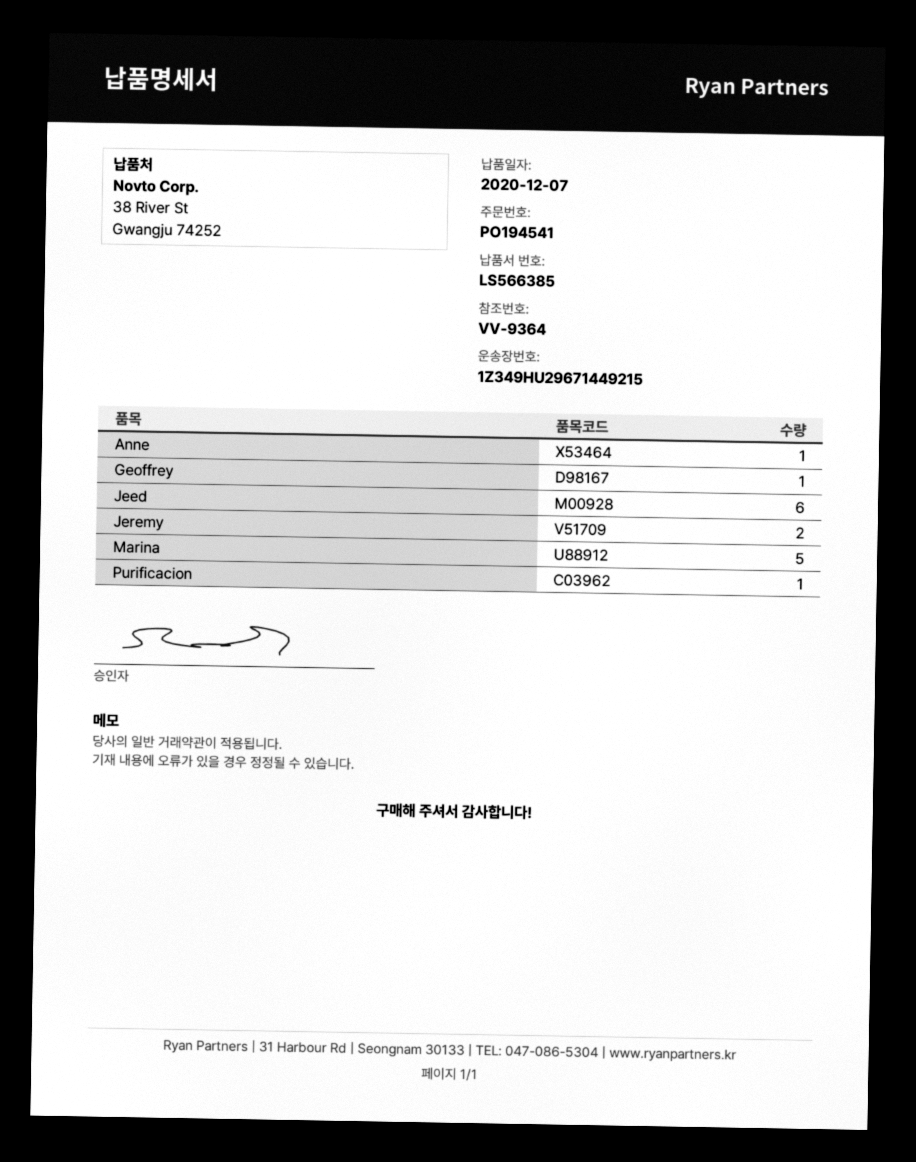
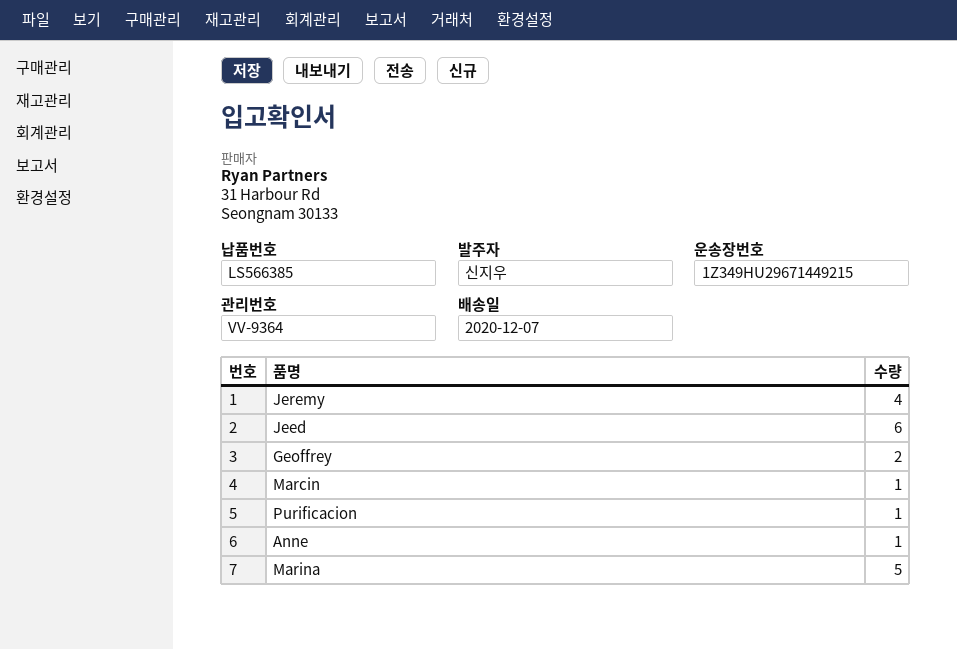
Geoffrey: 1 -> 2
Jeremy: 2 -> 4
Marcin: none -> 1

